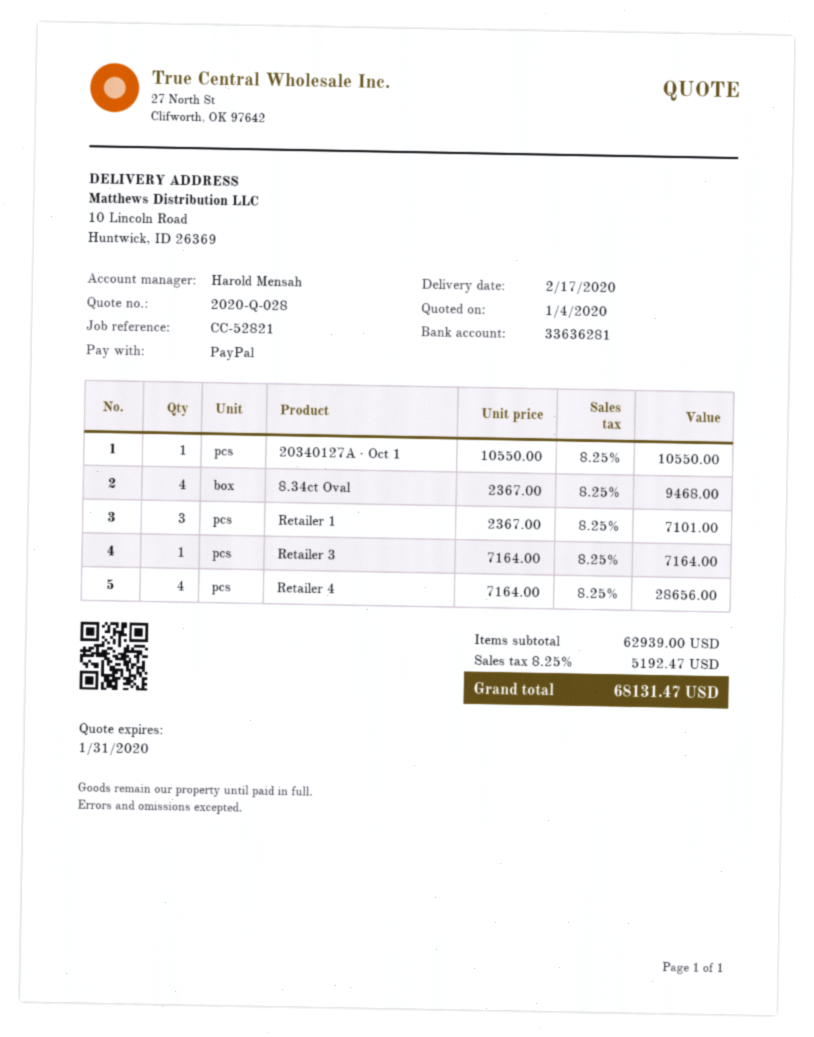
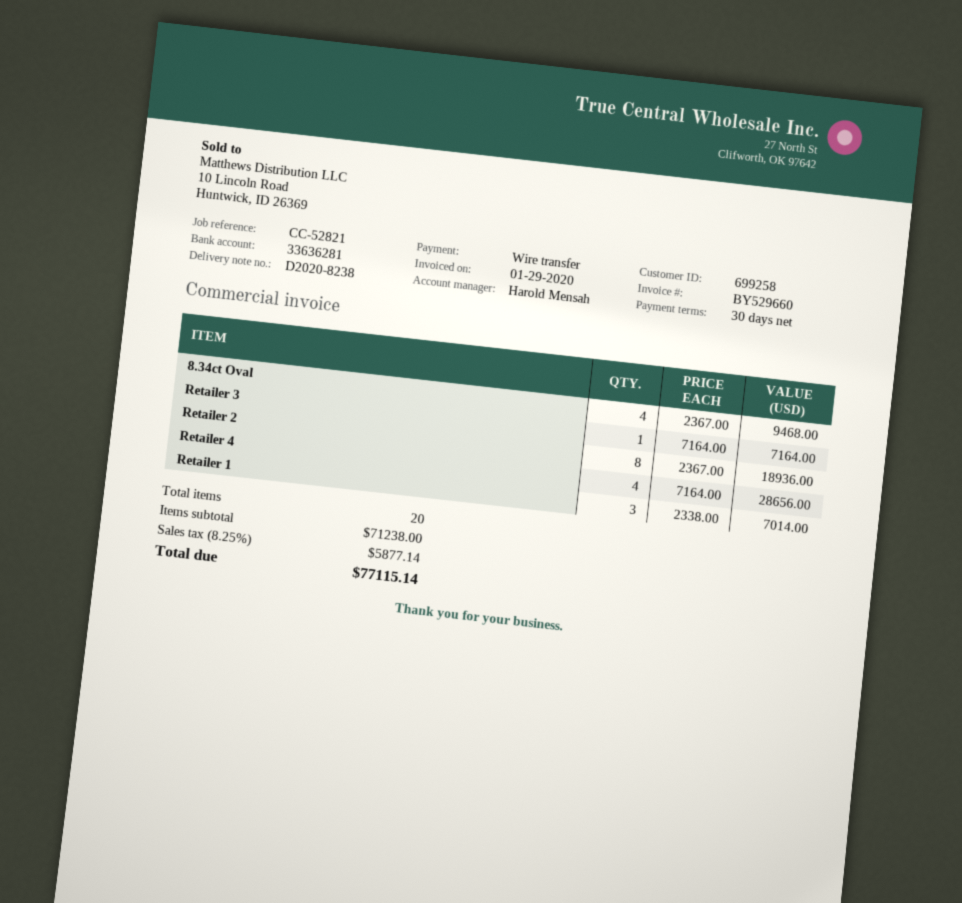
payment method: PayPal -> bank transfer
20340127A · Oct 1: 1 x 10550.00 = 10550.00 -> none
Retailer 1: 3 x 2367.00 = 7101.00 -> 3 x 2338.00 = 7014.00
Retailer 2: none -> 8 x 2367.00 = 18936.00
subtotal: 62939.00 -> 71238.00
tax: 8.25% = 5192.47 -> 8.25% = 5877.14
total: 68131.47 -> 77115.14

